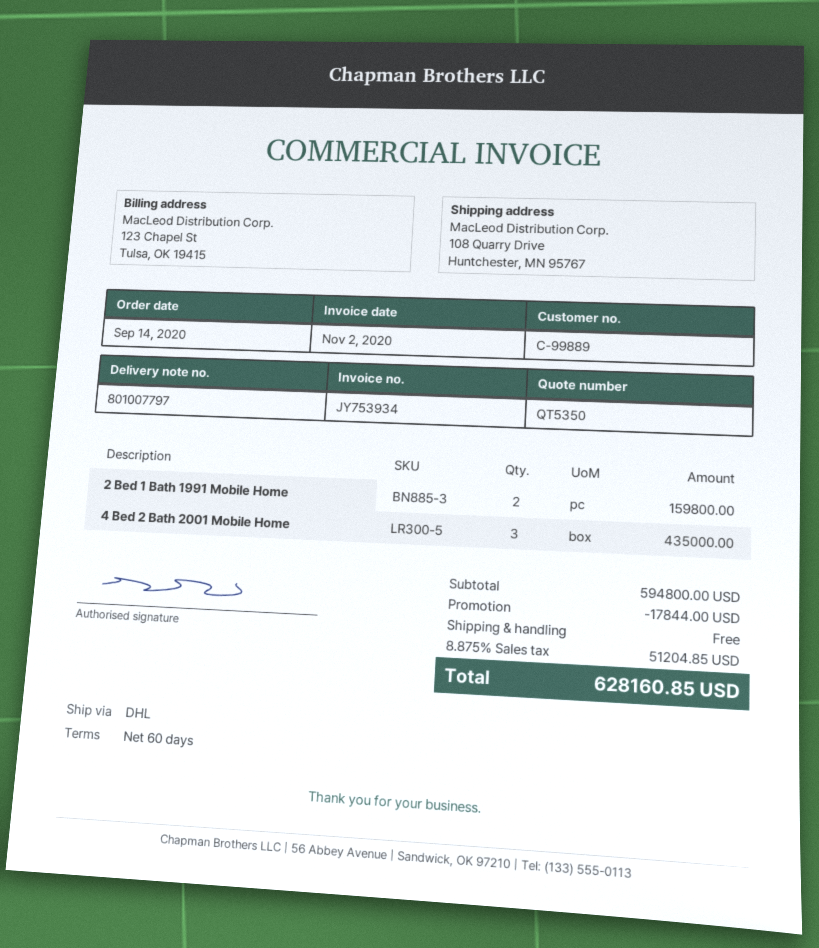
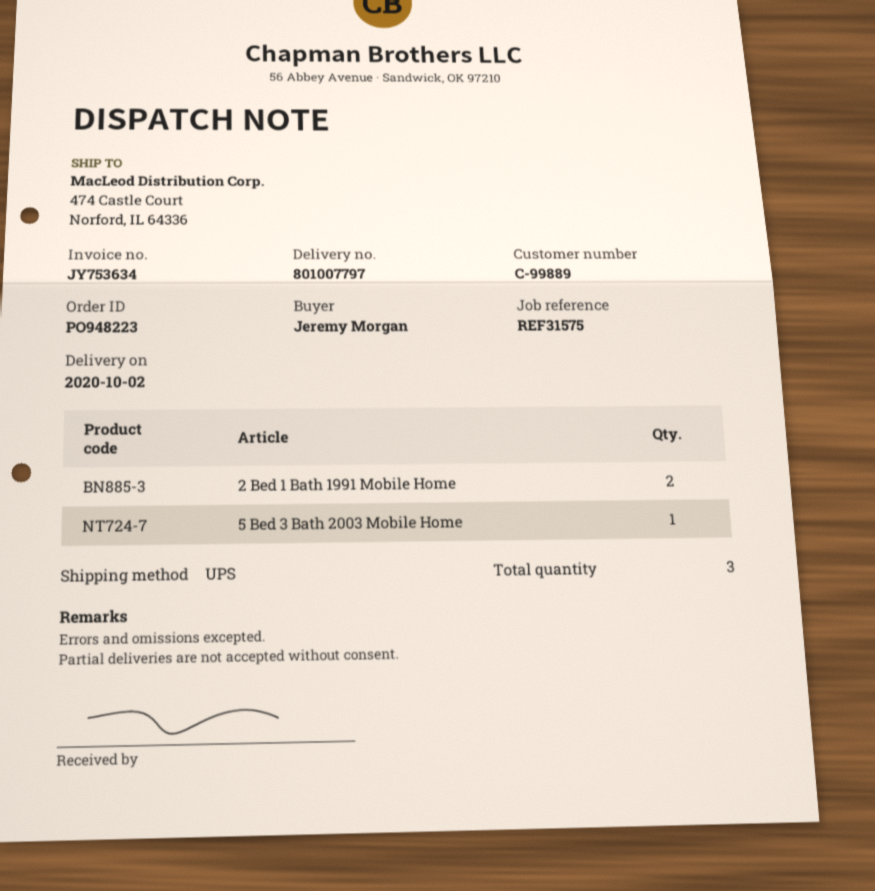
invoice number: JY753934 -> JY753634
shipping method: DHL -> UPS
ship to: 108 Quarry Drive, Huntchester, MN 95767 -> 474 Castle Court, Norford, IL 64336
4 Bed 2 Bath 2001 Mobile Home: 3 -> none
5 Bed 3 Bath 2003 Mobile Home: none -> 1

